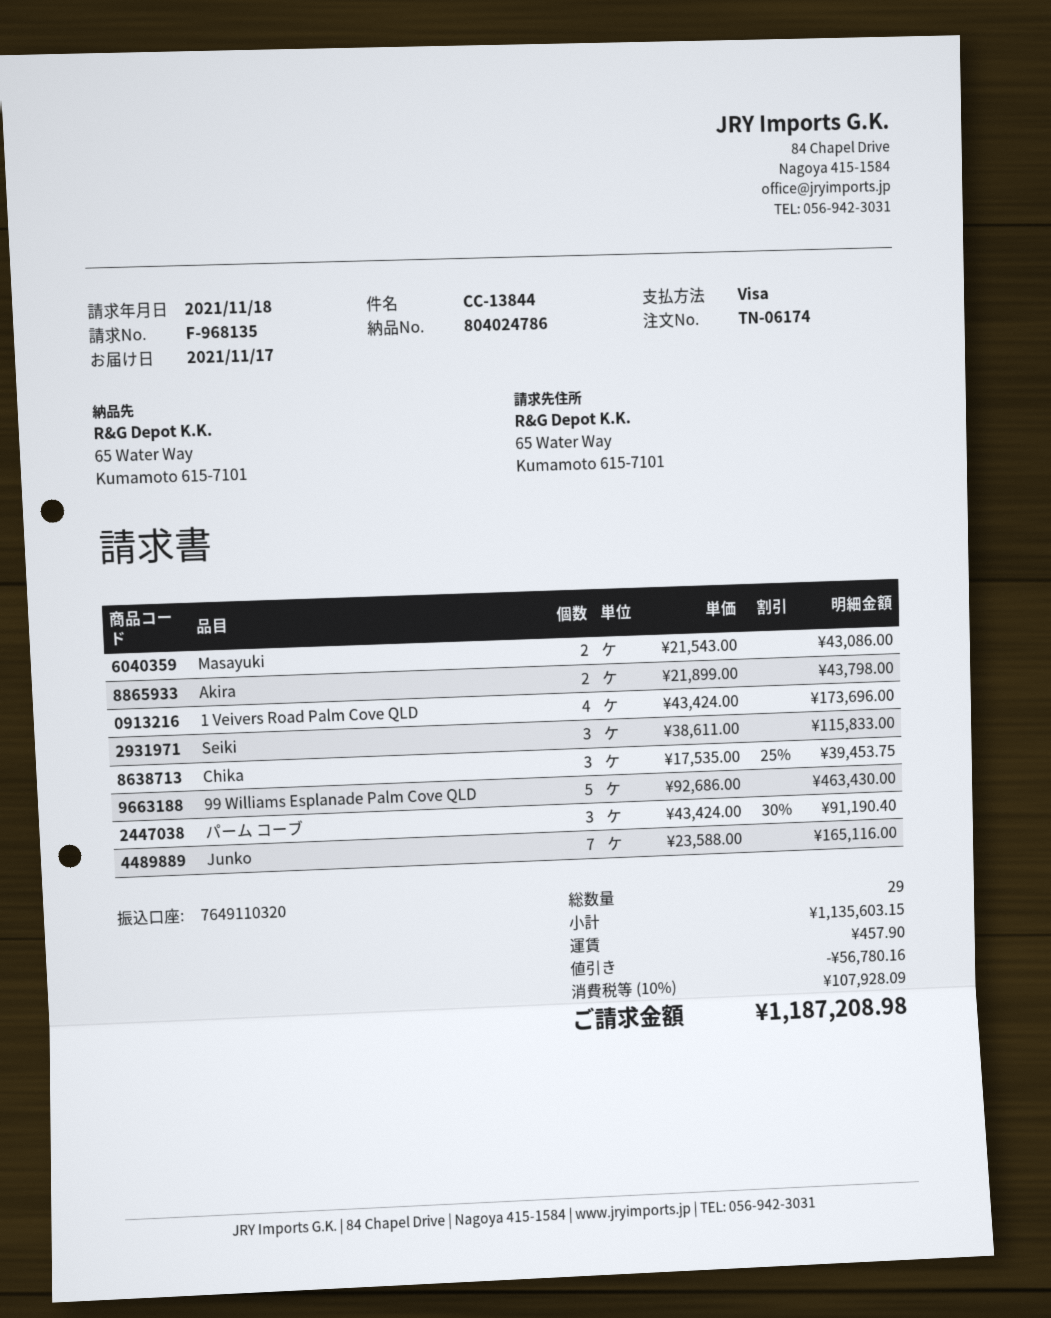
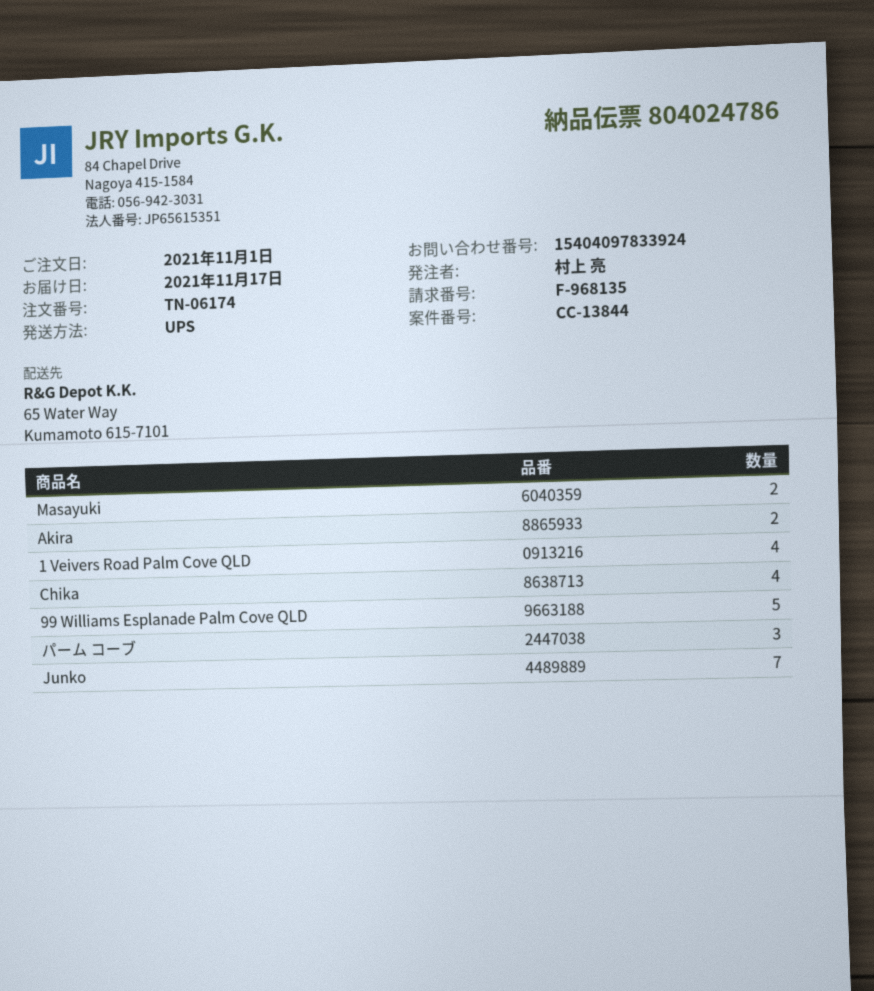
Seiki: 3 -> none
Chika: 3 -> 4

